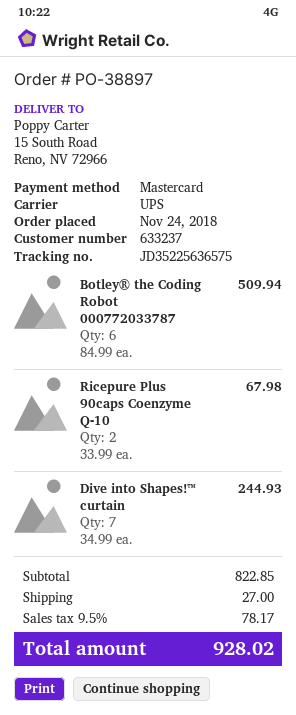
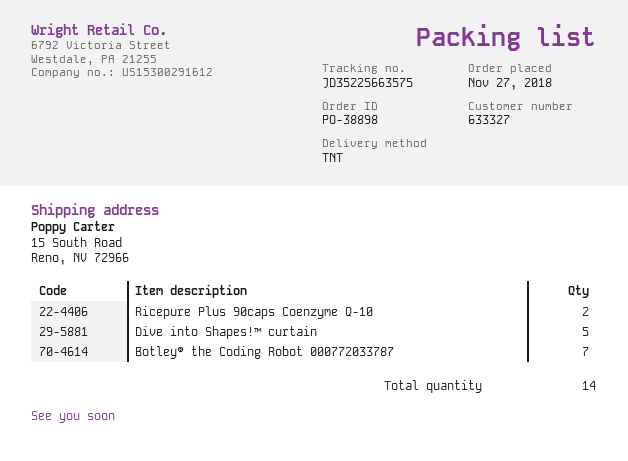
order number: PO-38897 -> PO-38898
order date: 2018-11-24 -> 2018-11-27
customer number: 633237 -> 633327
shipping method: UPS -> TNT
tracking number: JD35225636575 -> JD35225663575
Botley® the Coding Robot 000772033787: 6 -> 7
Dive into Shapes!™ curtain: 7 -> 5

